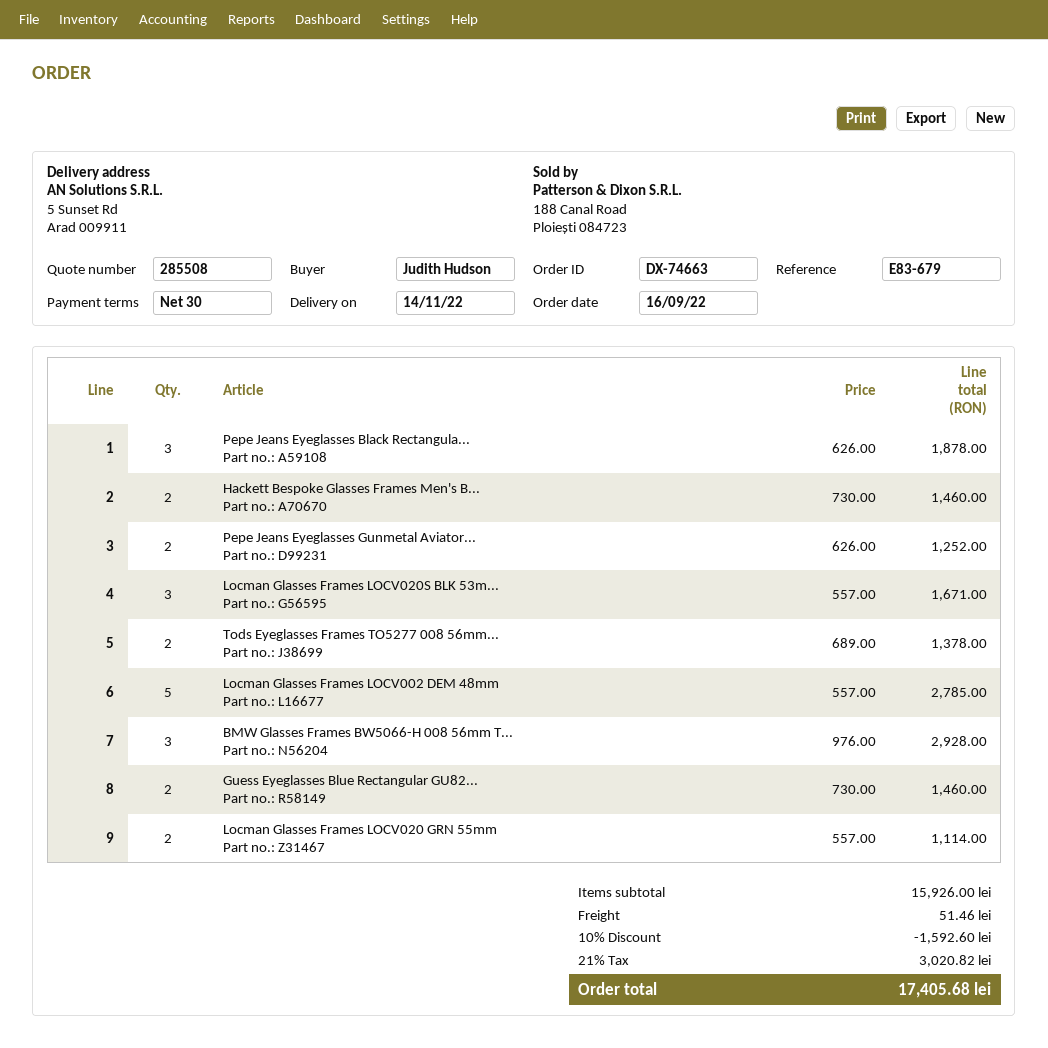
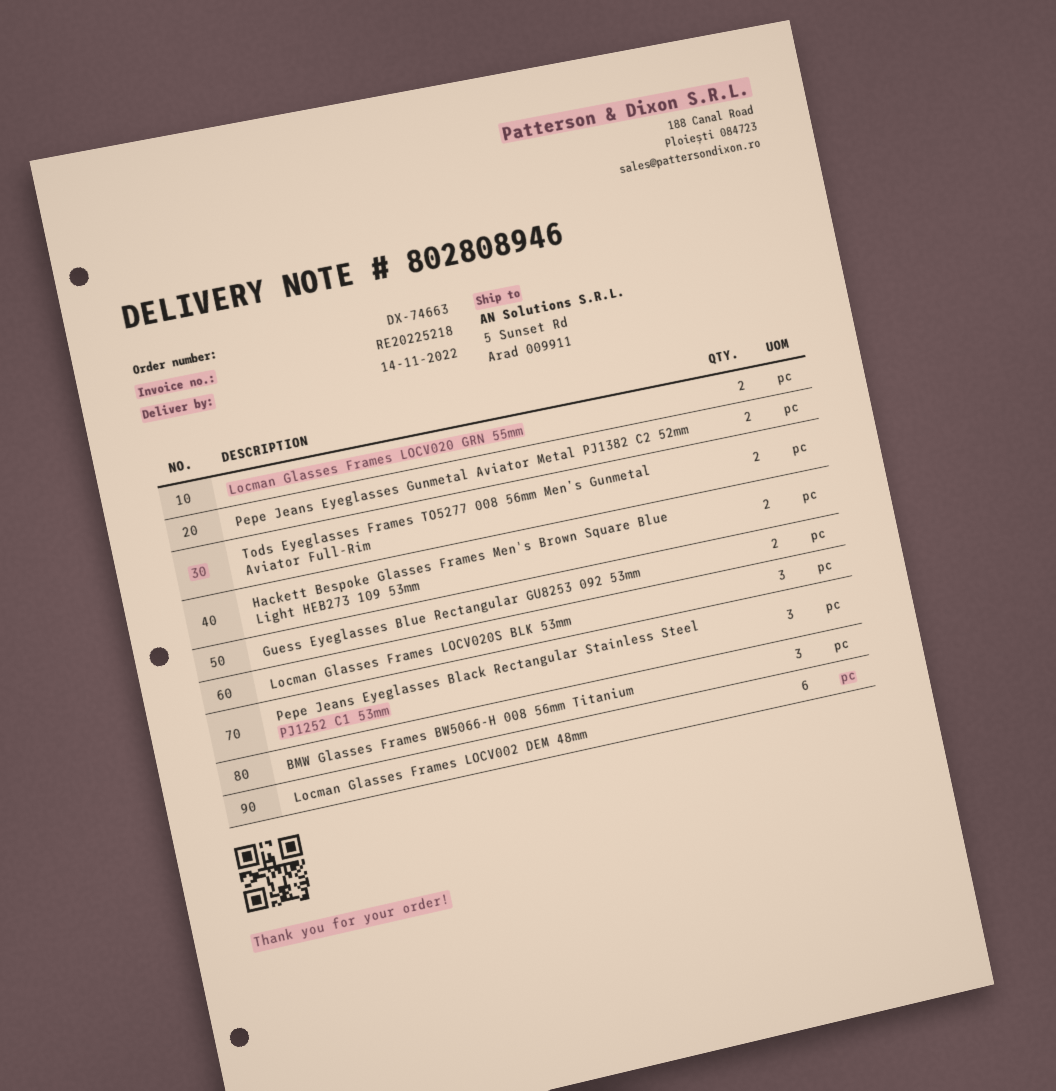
Locman Glasses Frames LOCV002 DEM 48mm: 5 -> 6

